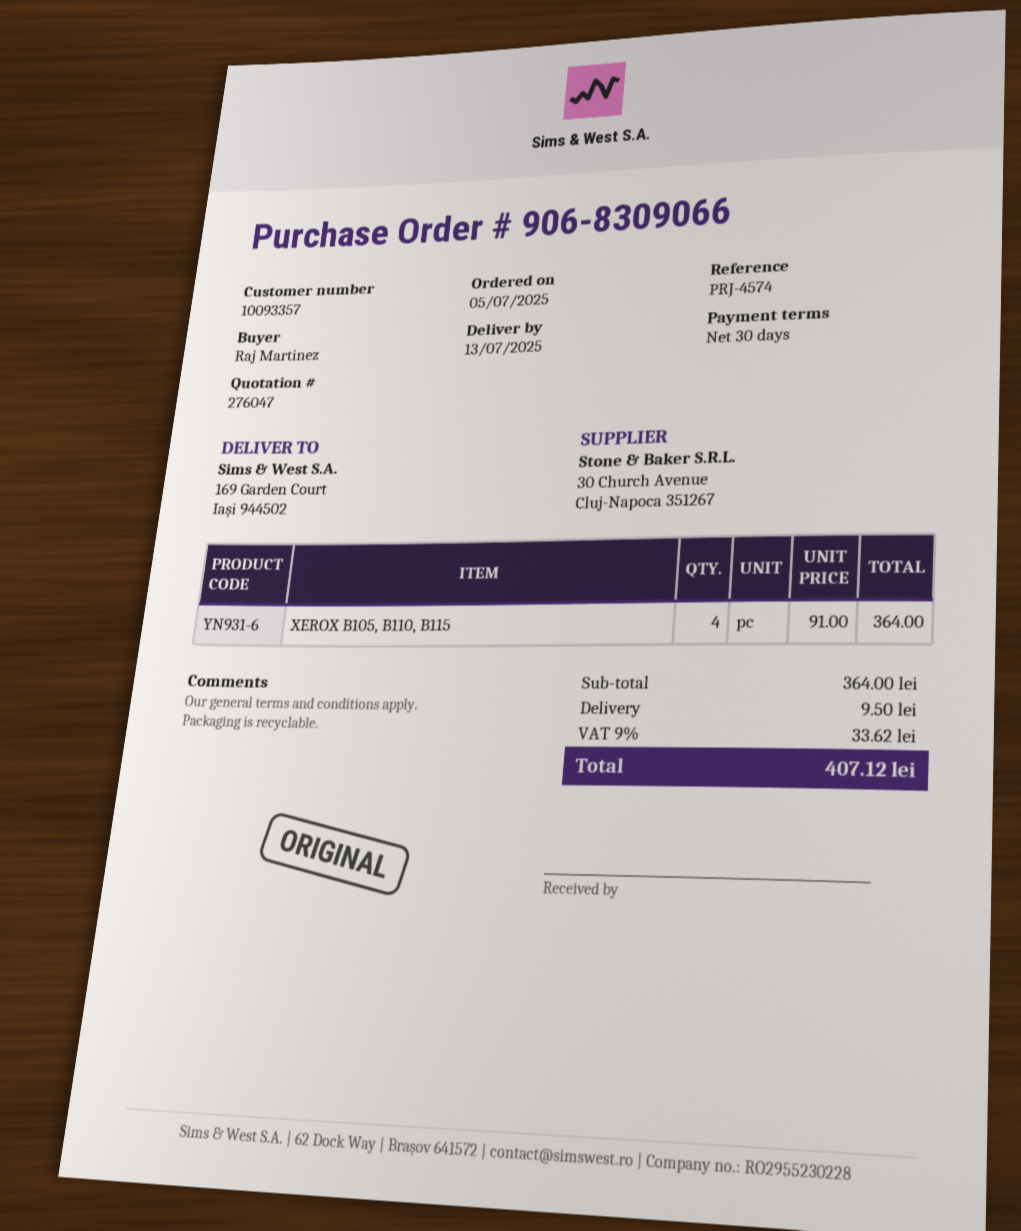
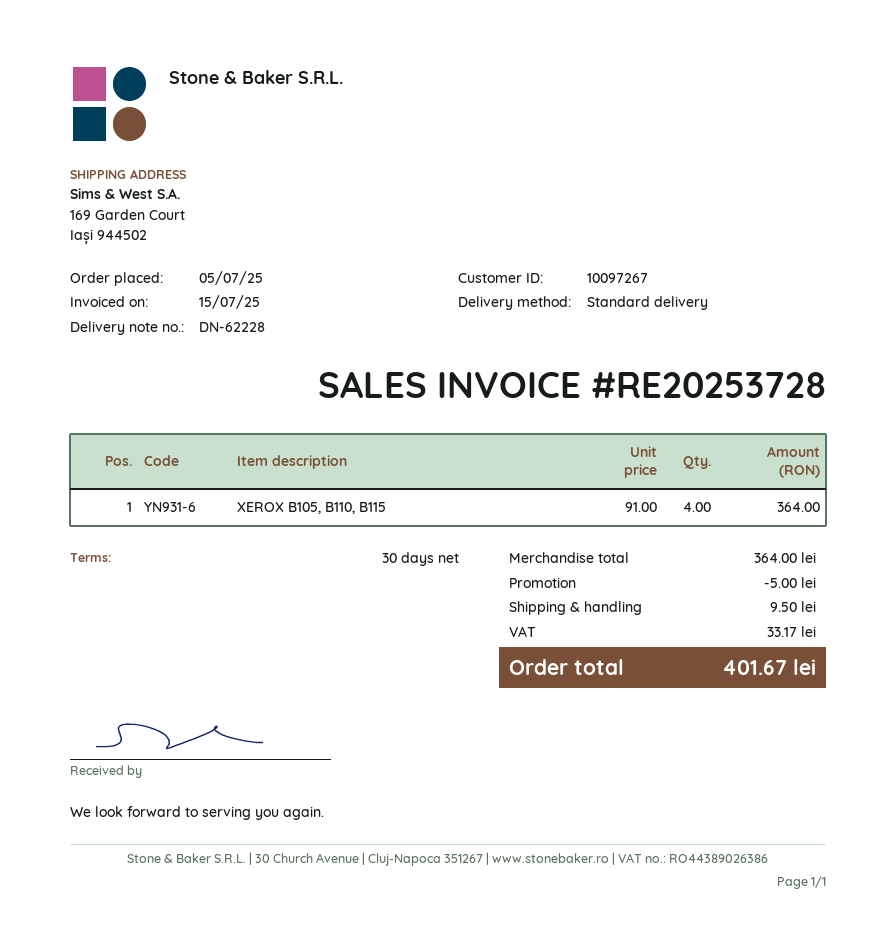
customer number: 10093357 -> 10097267
discount: none -> 5.00
tax: 33.62 -> 33.17
total: 407.12 -> 401.67

